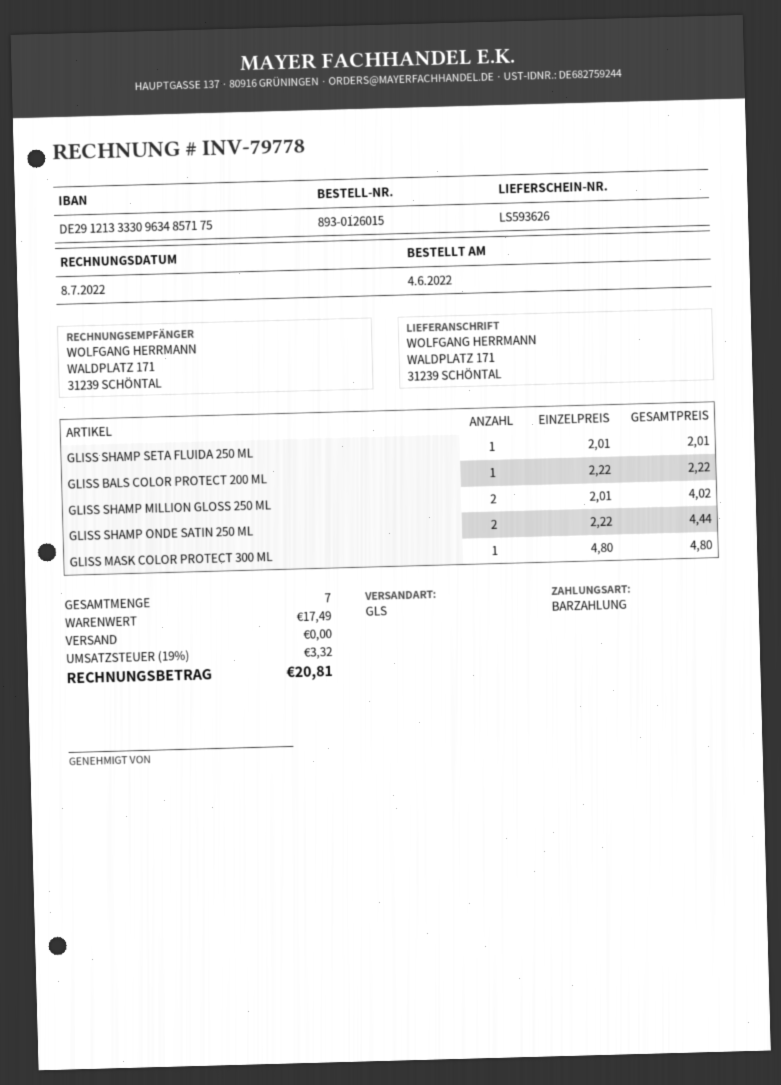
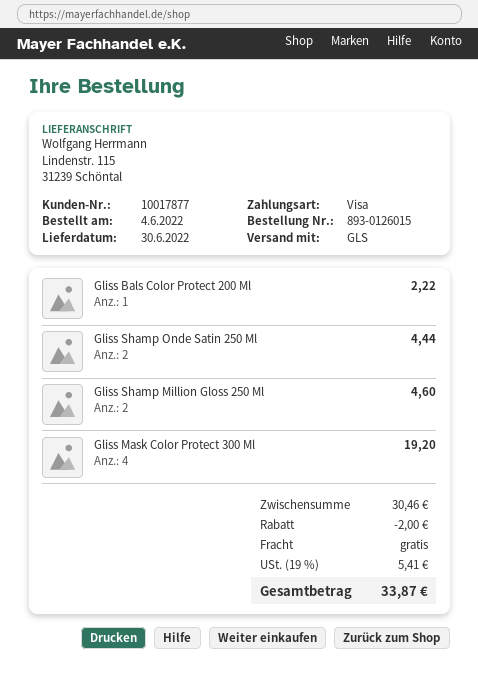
payment method: cash -> Visa
ship to: WALDPLATZ 171, 31239 SCHÖNTAL -> Lindenstr. 115, 31239 Schöntal
GLISS SHAMP SETA FLUIDA 250 ML: 1 for 2.01 -> none
GLISS SHAMP MILLION GLOSS 250 ML: 2 for 4.02 -> 2 for 4.60
GLISS MASK COLOR PROTECT 300 ML: 1 for 4.80 -> 4 for 19.20
subtotal: 17.49 -> 30.46
discount: none -> 2.00
tax: 19% = 3.32 -> 19% = 5.41
total: 20.81 -> 33.87

